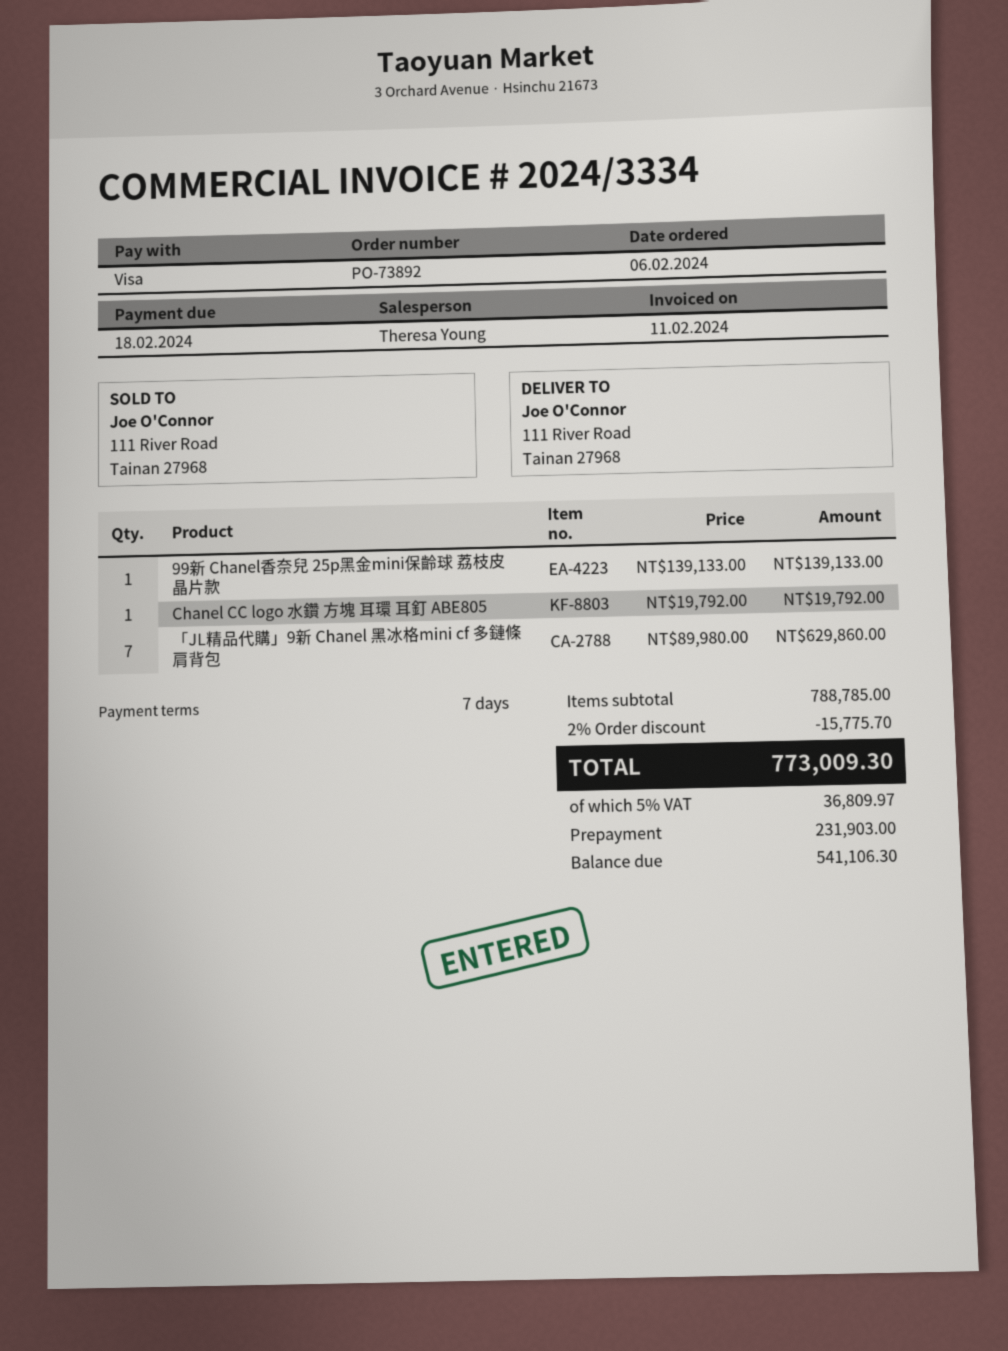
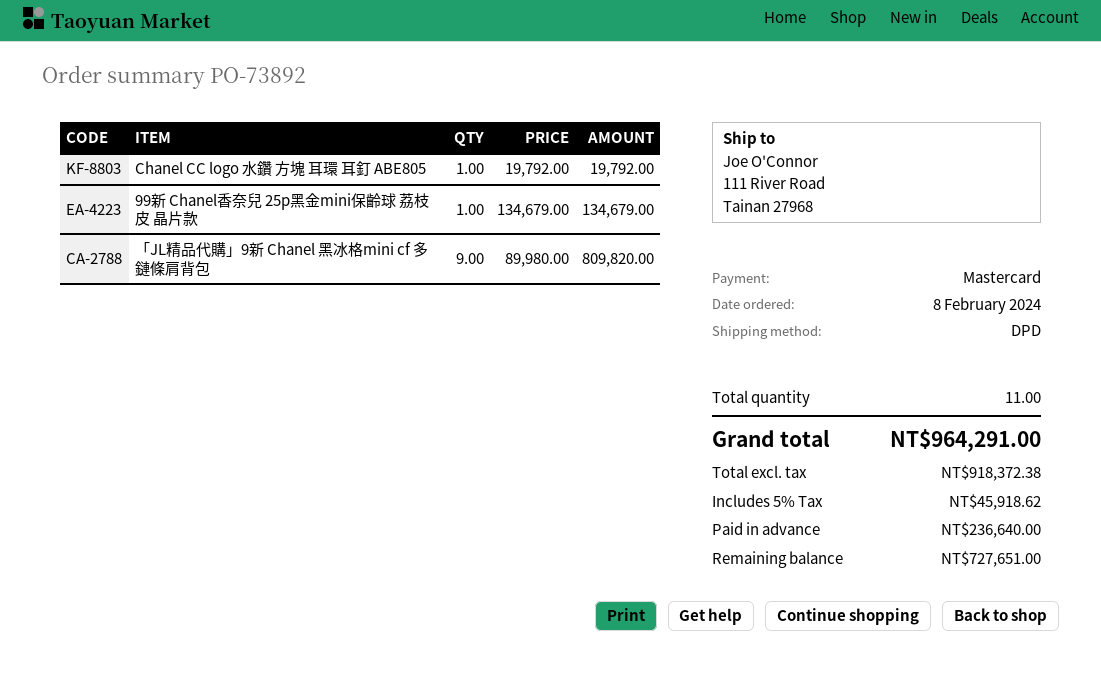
order date: 2024-02-06 -> 2024-02-08
payment method: Visa -> Mastercard
99新 Chanel香奈兒 25p黑金mini保齡球 荔枝皮 晶片款: 1 x 139133.00 = 139133.00 -> 1 x 134679.00 = 134679.00
「JL精品代購」9新 Chanel 黑冰格mini cf 多鏈條肩背包: 7 x 89980.00 = 629860.00 -> 9 x 89980.00 = 809820.00
discount: 2% = 15775.70 -> none
tax: 5% = 36809.97 -> 5% = 45918.62
total: 773009.30 -> 964291.00
deposit: 231903.00 -> 236640.00
balance: 541106.30 -> 727651.00

